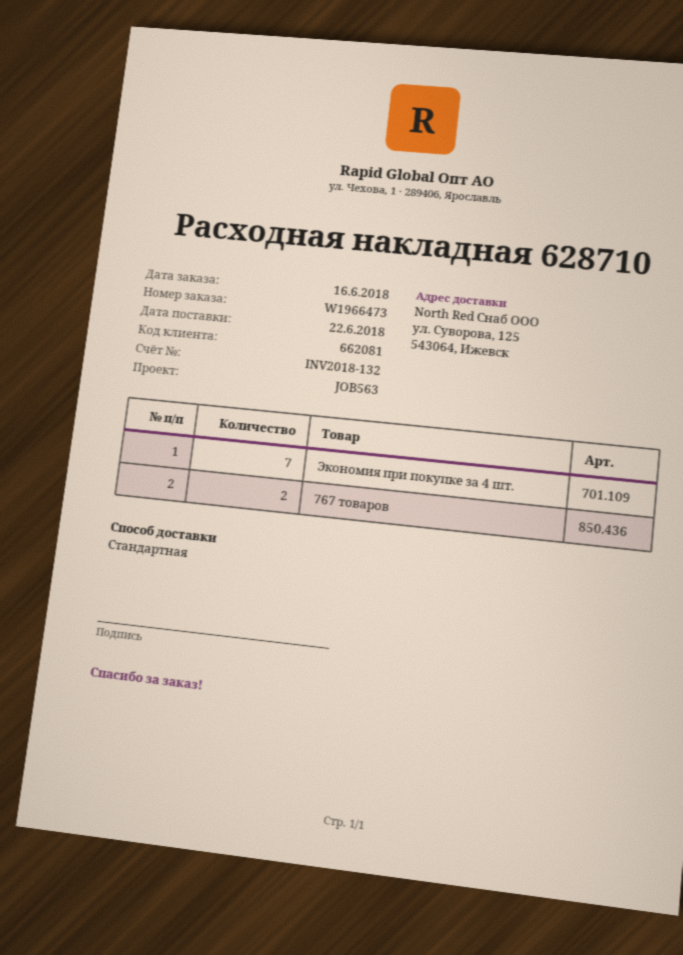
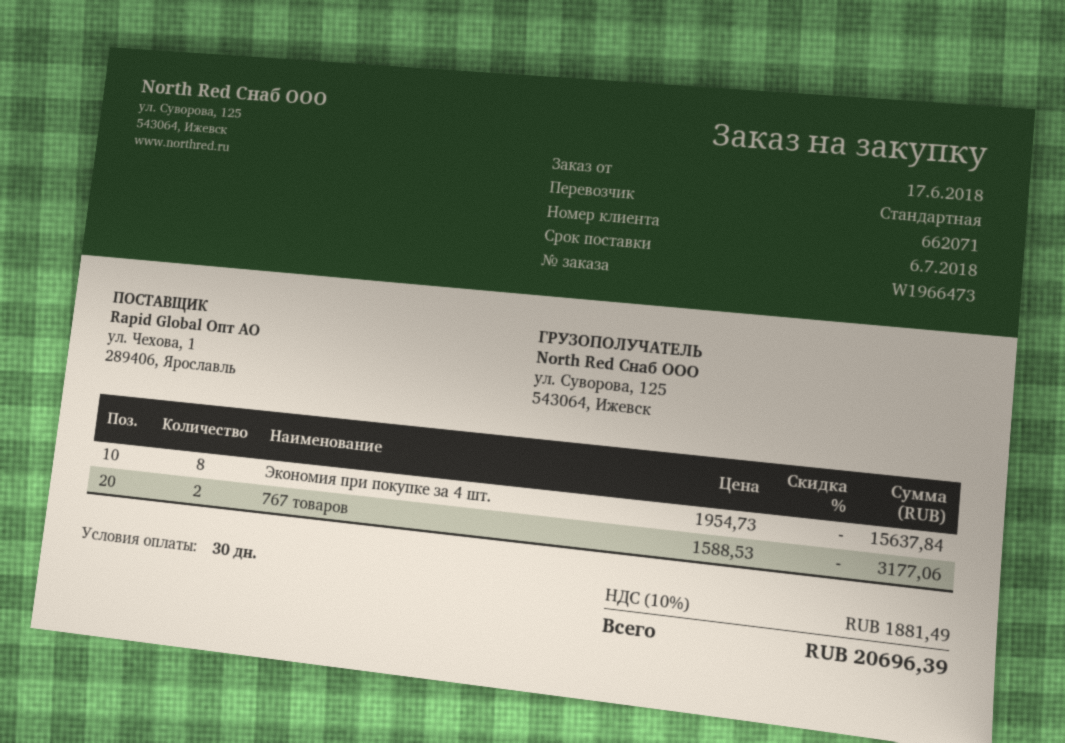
order date: 2018-06-16 -> 2018-06-17
delivery date: 2018-06-22 -> 2018-07-06
customer number: 662081 -> 662071
Экономия при покупке за 4 шт.: 7 -> 8

